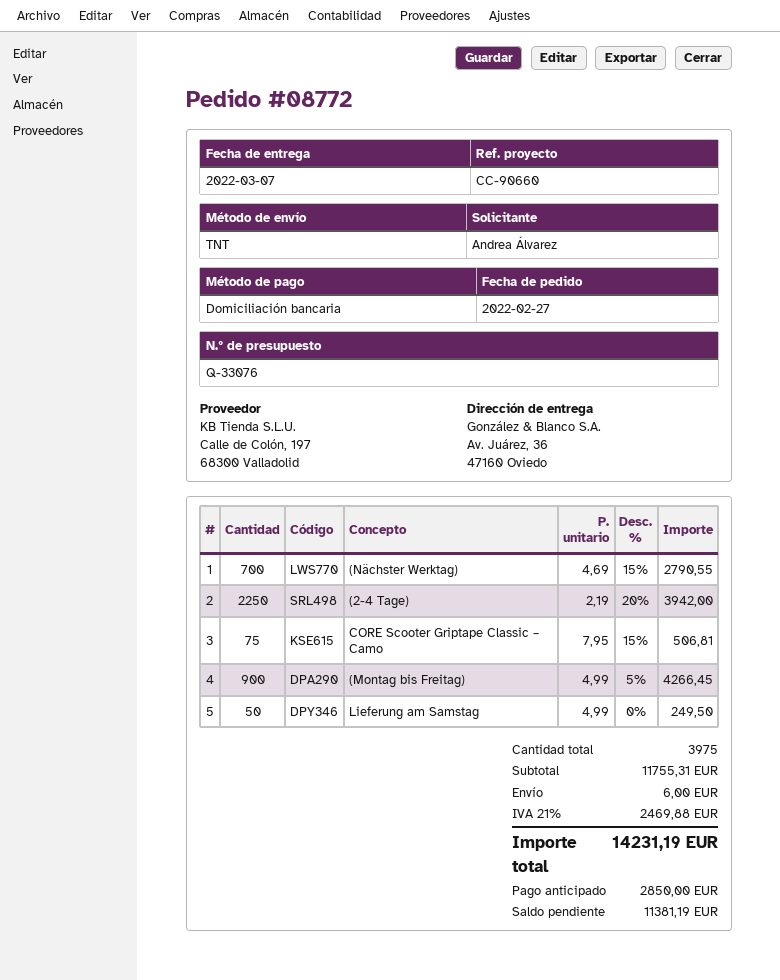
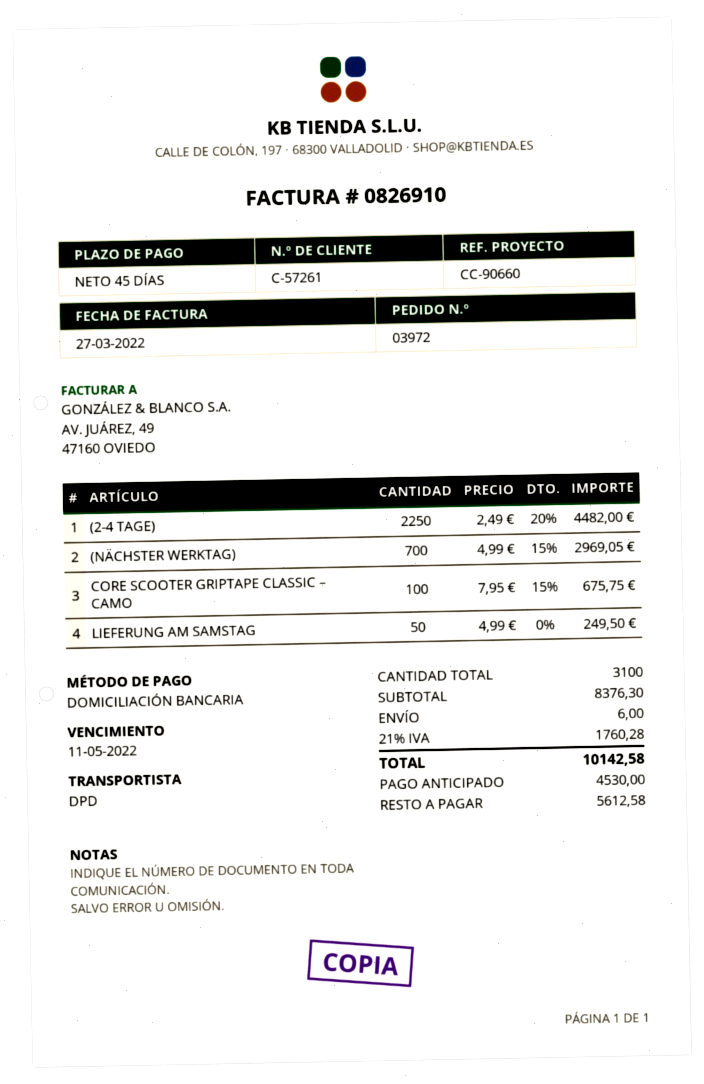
order number: 08772 -> 03972
shipping method: TNT -> DPD
(Nächster Werktag): 700 x 4.69 - 15% = 2790.55 -> 700 x 4.99 - 15% = 2969.05
(2-4 Tage): 2250 x 2.19 - 20% = 3942.00 -> 2250 x 2.49 - 20% = 4482.00
CORE Scooter Griptape Classic – Camo: 75 x 7.95 - 15% = 506.81 -> 100 x 7.95 - 15% = 675.75
(Montag bis Freitag): 900 x 4.99 - 5% = 4266.45 -> none
total quantity: 3975 -> 3100
subtotal: 11755.31 -> 8376.30
tax: 21% = 2469.88 -> 21% = 1760.28
total: 14231.19 -> 10142.58
deposit: 2850.00 -> 4530.00
balance: 11381.19 -> 5612.58

